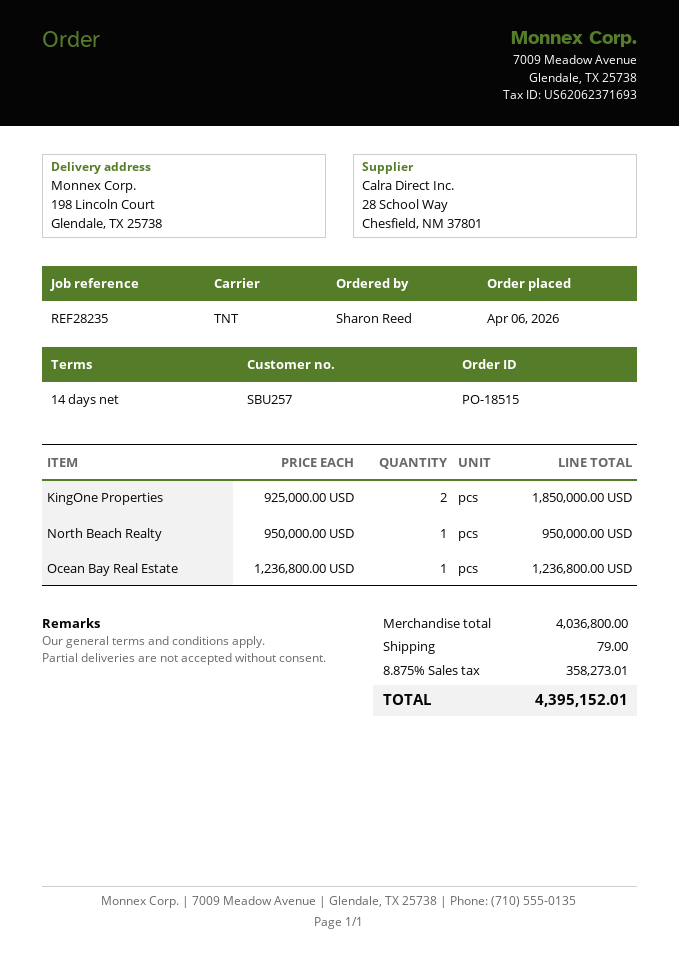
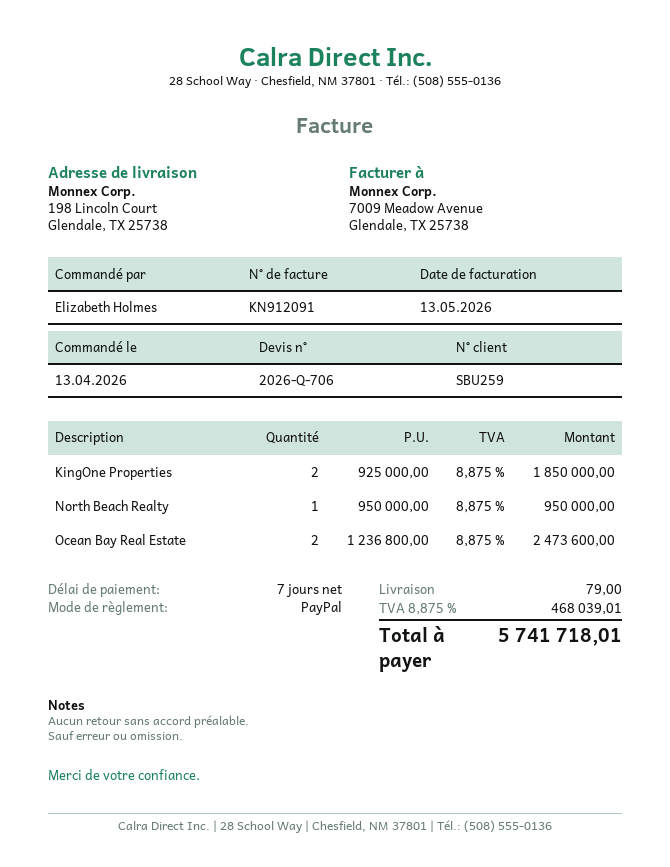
order date: 2026-04-06 -> 2026-04-13
payment terms: 14 days -> 7 days
customer number: SBU257 -> SBU259
ordered by: Sharon Reed -> Elizabeth Holmes
Ocean Bay Real Estate: 1 x 1236800.00 = 1236800.00 -> 2 x 1236800.00 = 2473600.00
tax: 8.875% = 358273.01 -> 8.875% = 468039.01
total: 4395152.01 -> 5741718.01

